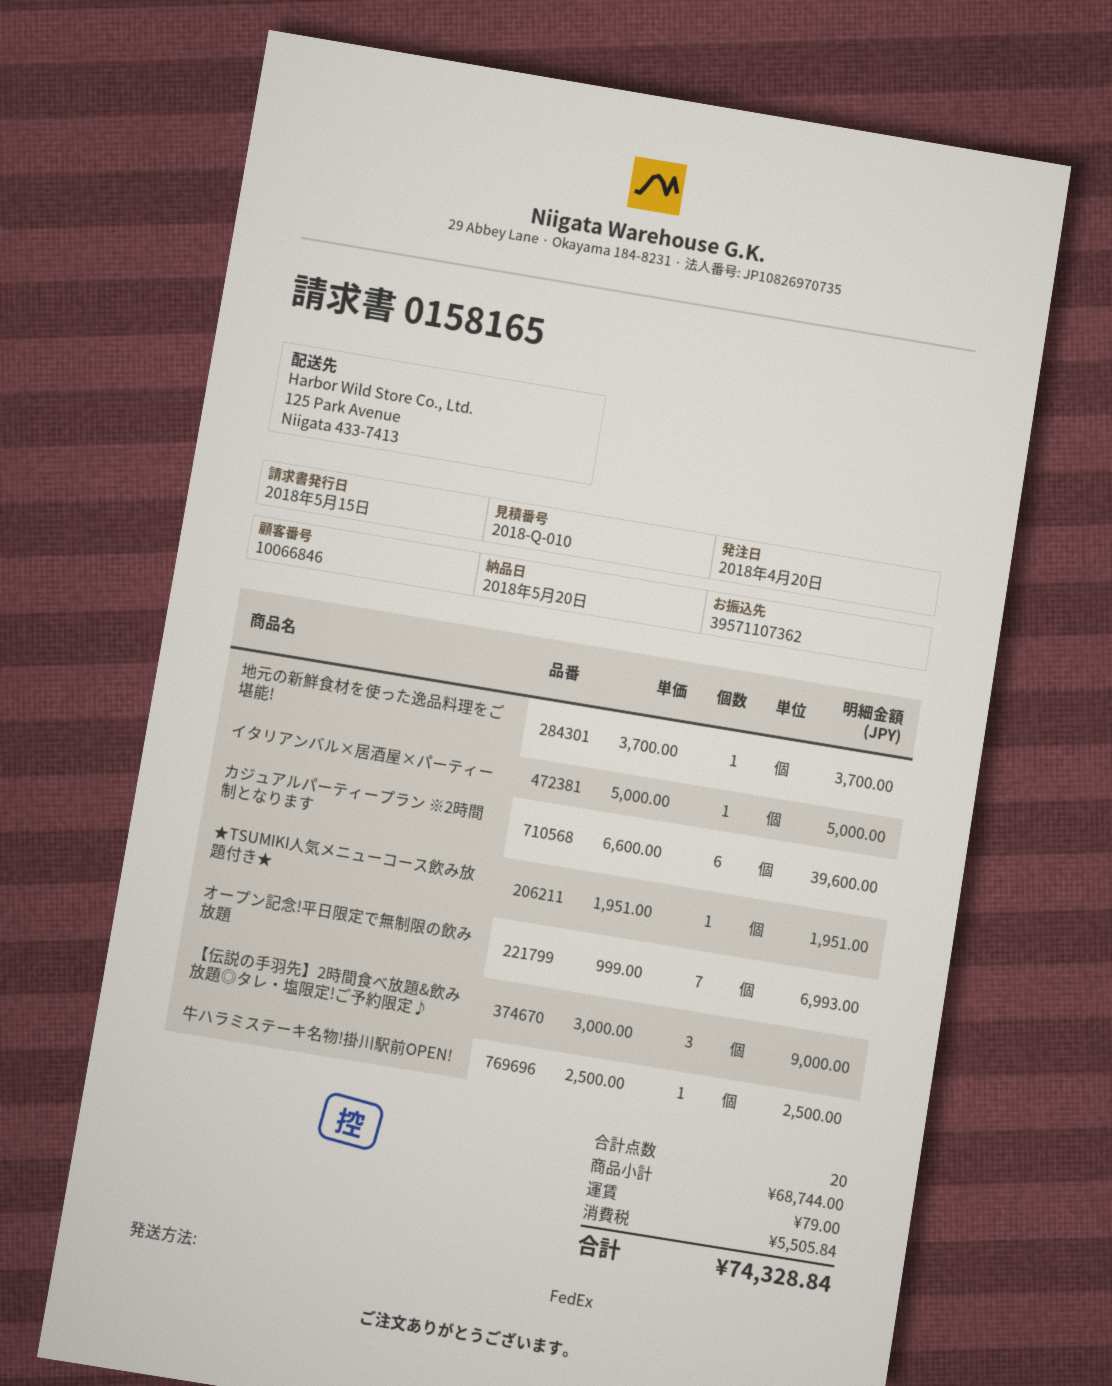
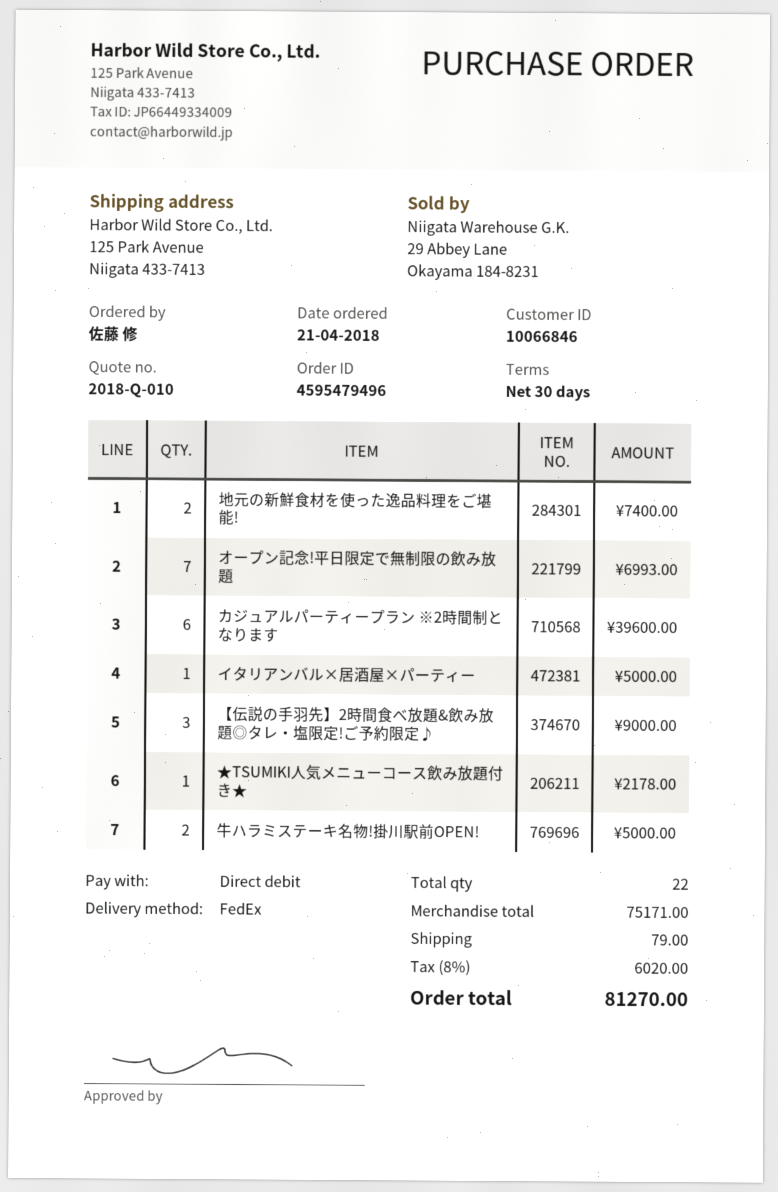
order date: 2018-04-20 -> 2018-04-21
地元の新鮮食材を使った逸品料理をご堪能!: 1 for 3700.00 -> 2 for 7400.00
★TSUMIKI人気メニューコース飲み放題付き★: 1 for 1951.00 -> 1 for 2178.00
牛ハラミステーキ名物!掛川駅前OPEN!: 1 for 2500.00 -> 2 for 5000.00
total quantity: 20 -> 22
subtotal: 68744.00 -> 75171.00
tax: 5505.84 -> 6020.00
total: 74328.84 -> 81270.00

